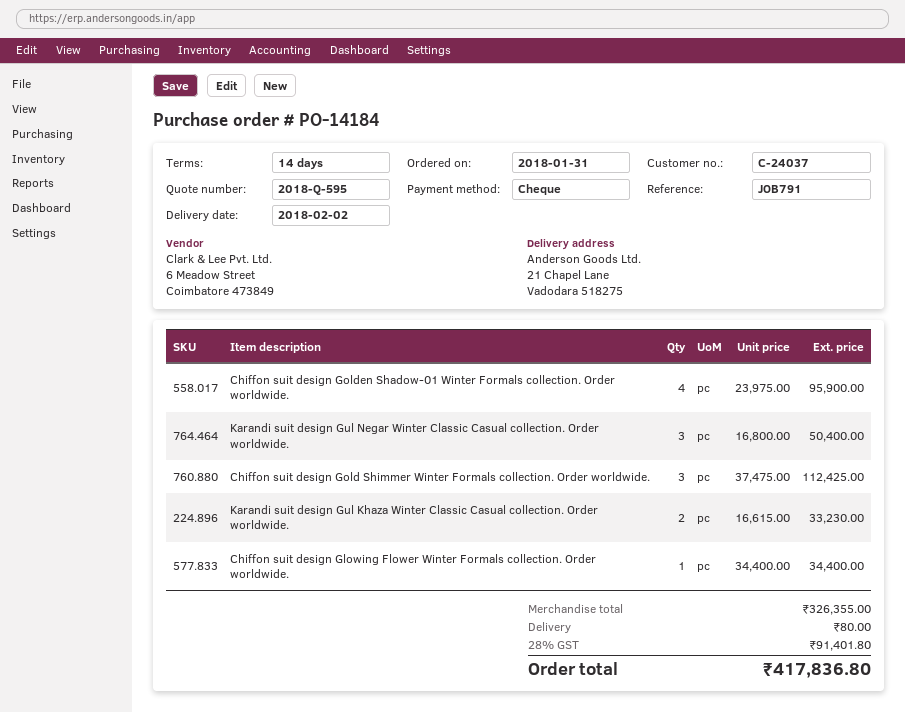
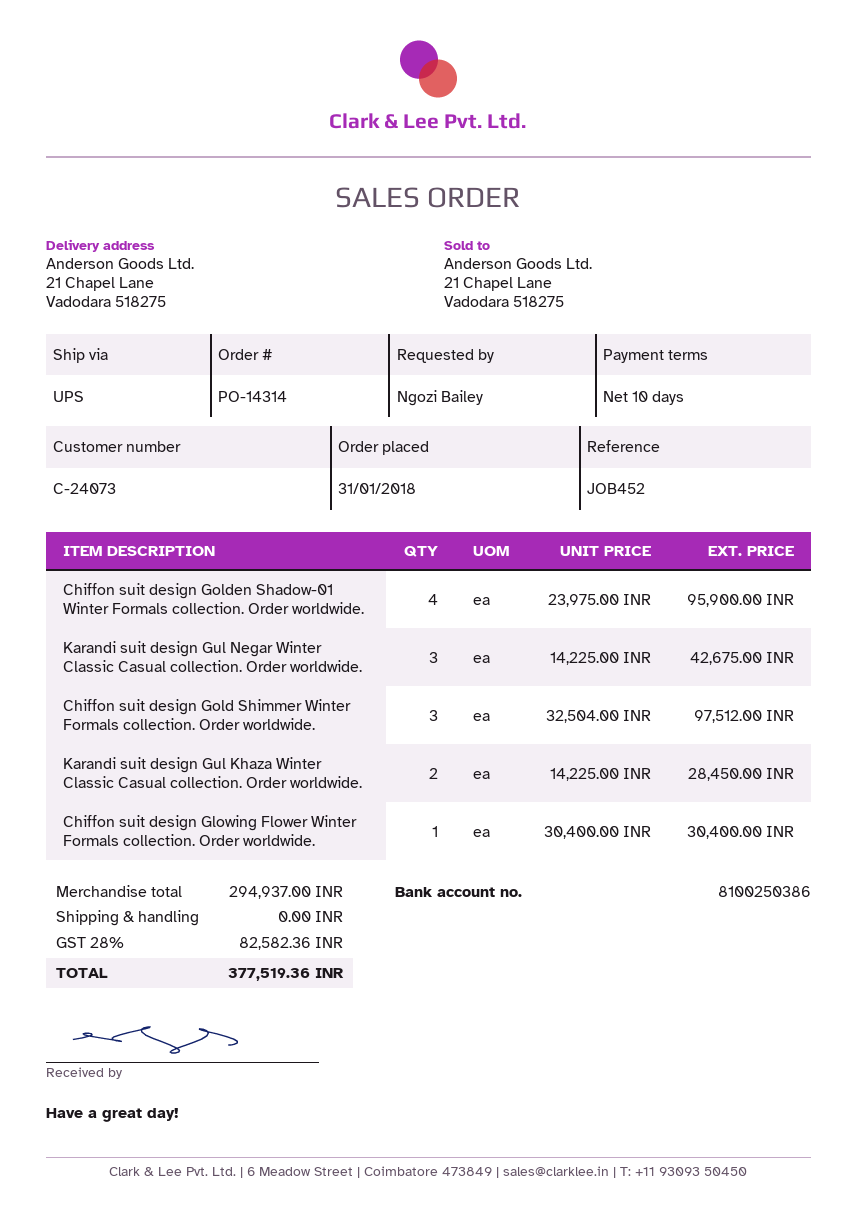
order number: PO-14184 -> PO-14314
payment terms: 14 days -> 10 days
customer number: C-24037 -> C-24073
reference: JOB791 -> JOB452
Karandi suit design Gul Negar Winter Classic Casual collection. Order worldwide.: 3 x 16800.00 = 50400.00 -> 3 x 14225.00 = 42675.00
Chiffon suit design Gold Shimmer Winter Formals collection. Order worldwide.: 3 x 37475.00 = 112425.00 -> 3 x 32504.00 = 97512.00
Karandi suit design Gul Khaza Winter Classic Casual collection. Order worldwide.: 2 x 16615.00 = 33230.00 -> 2 x 14225.00 = 28450.00
Chiffon suit design Glowing Flower Winter Formals collection. Order worldwide.: 1 x 34400.00 = 34400.00 -> 1 x 30400.00 = 30400.00
subtotal: 326355.00 -> 294937.00
shipping: 80.00 -> 0.00
tax: 28% = 91401.80 -> 28% = 82582.36
total: 417836.80 -> 377519.36

